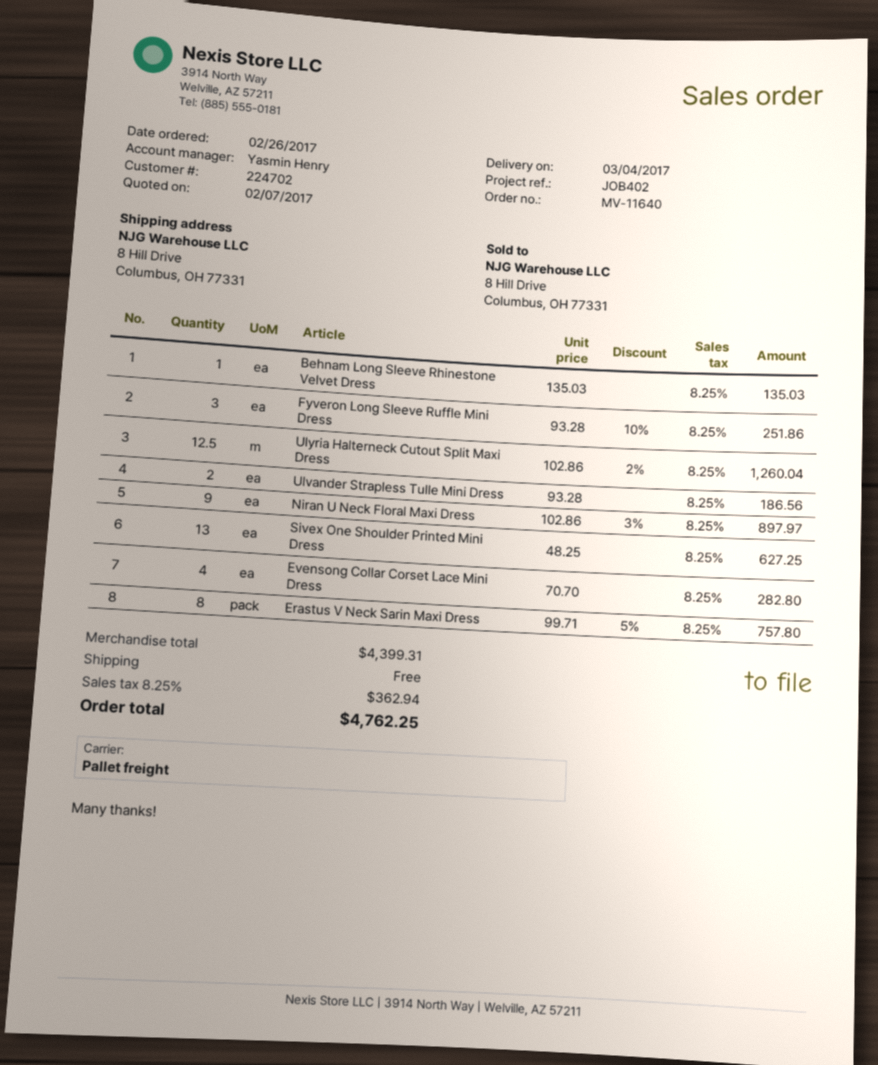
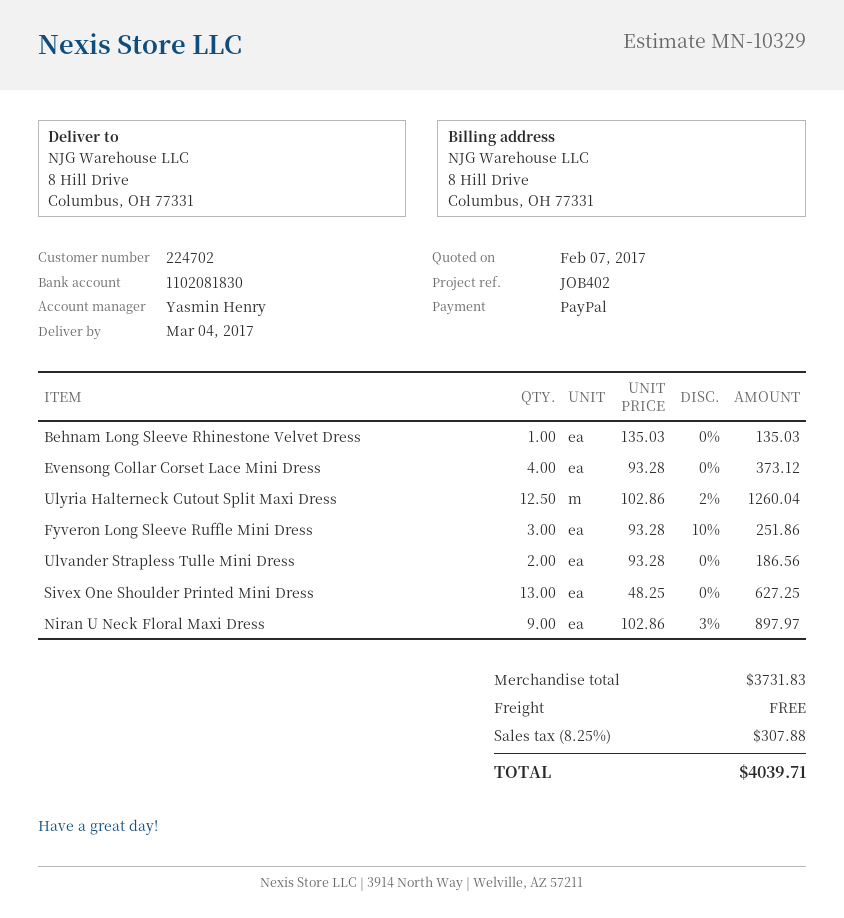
Evensong Collar Corset Lace Mini Dress: 4 x 70.70 = 282.80 -> 4 x 93.28 = 373.12
Erastus V Neck Sarin Maxi Dress: 8 x 99.71 - 5% = 757.80 -> none
subtotal: 4399.31 -> 3731.83
tax: 8.25% = 362.94 -> 8.25% = 307.88
total: 4762.25 -> 4039.71

